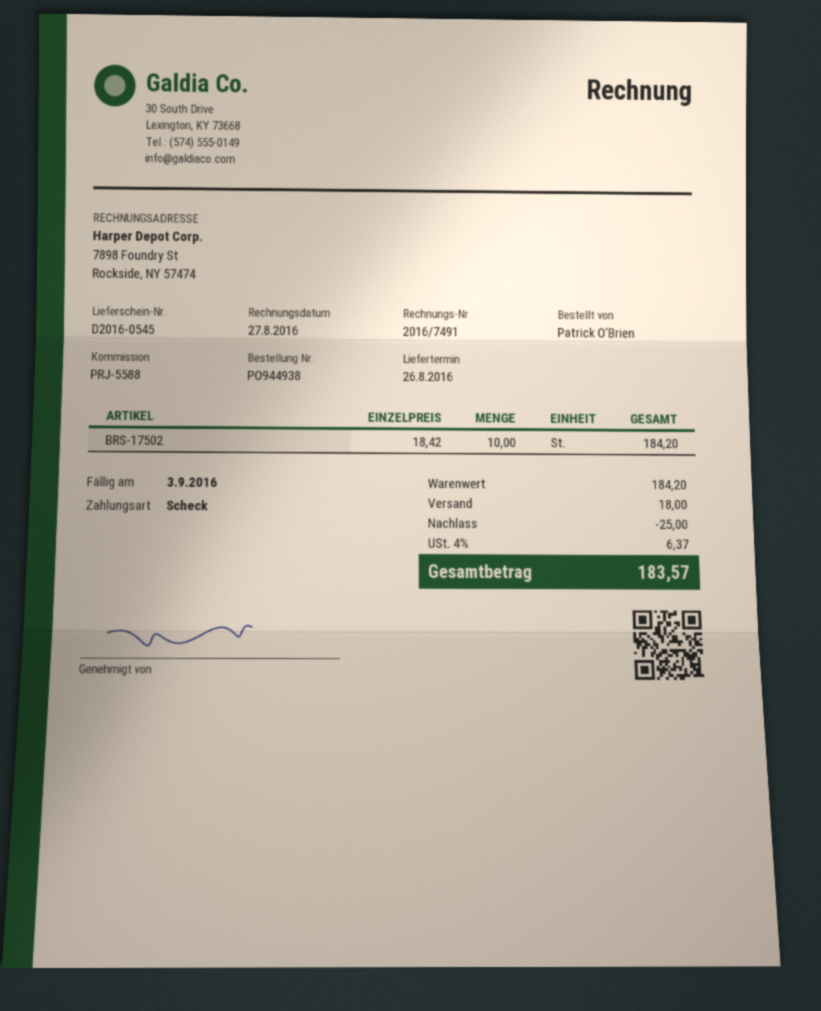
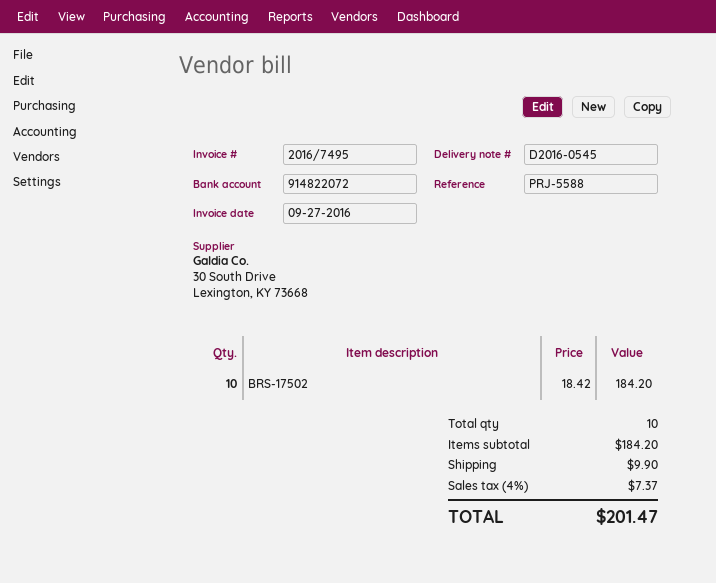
invoice number: 2016/7491 -> 2016/7495
invoice date: 2016-08-27 -> 2016-09-27
discount: 25.00 -> none
shipping: 18.00 -> 9.90
tax: 4% = 6.37 -> 4% = 7.37
total: 183.57 -> 201.47

